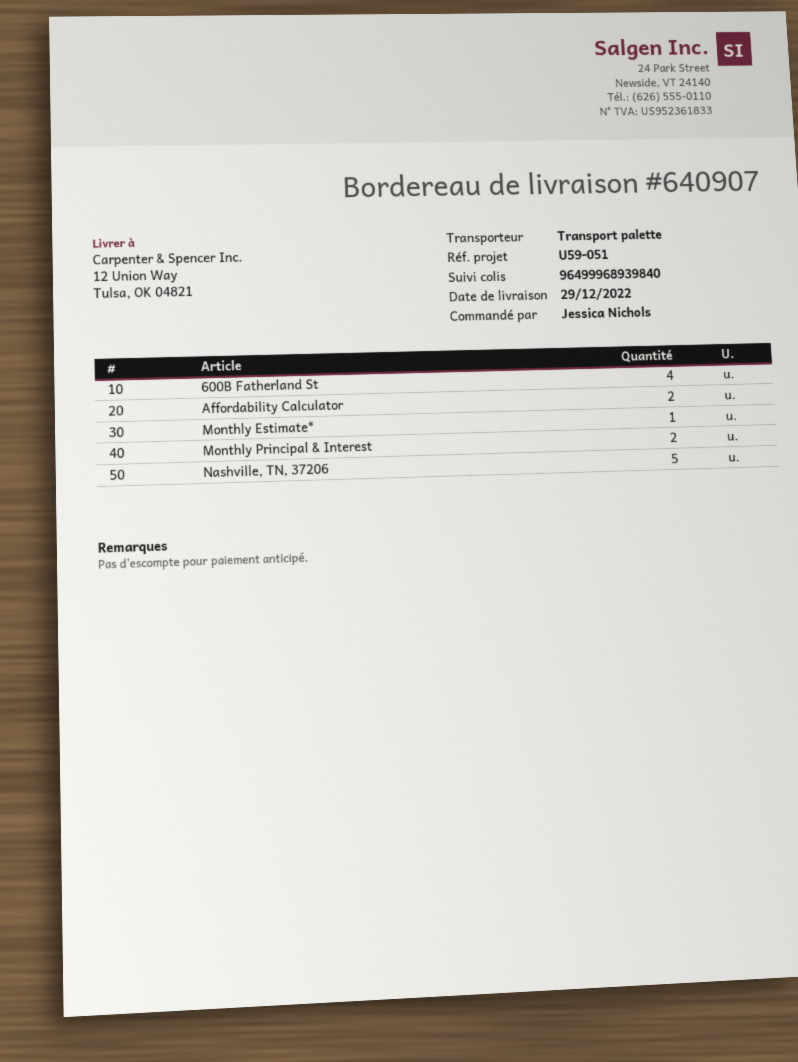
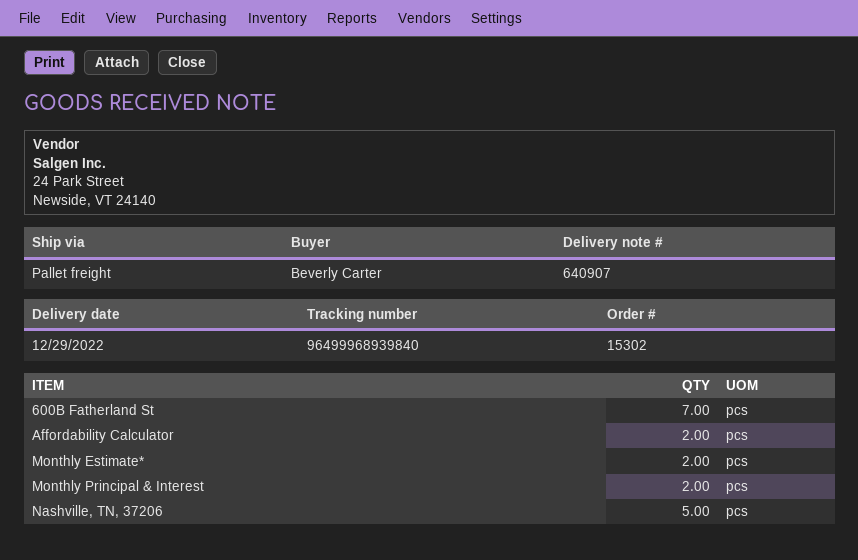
ordered by: Jessica Nichols -> Beverly Carter
600B Fatherland St: 4 -> 7
Monthly Estimate*: 1 -> 2

